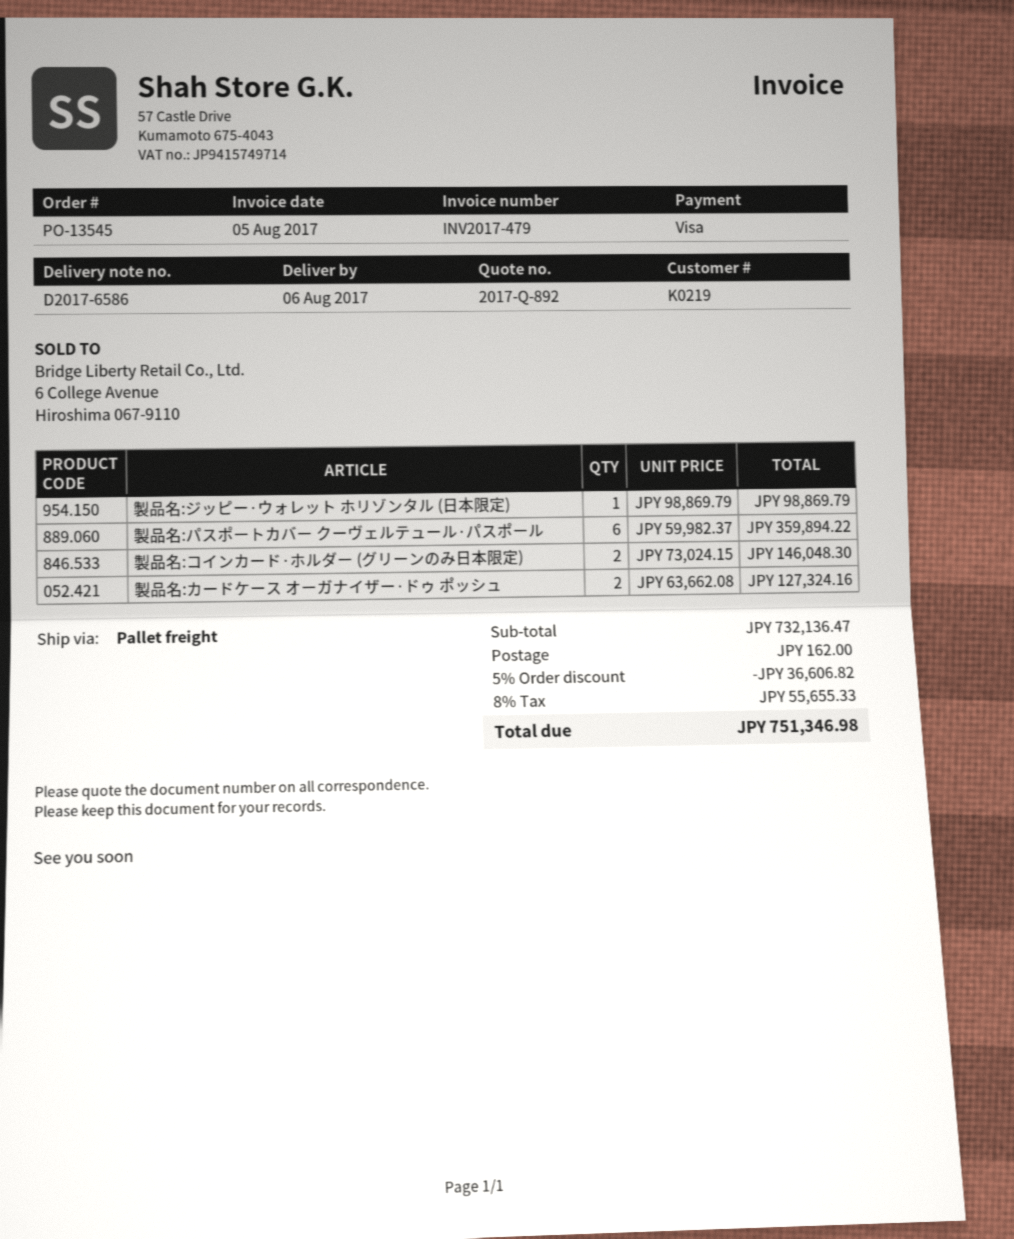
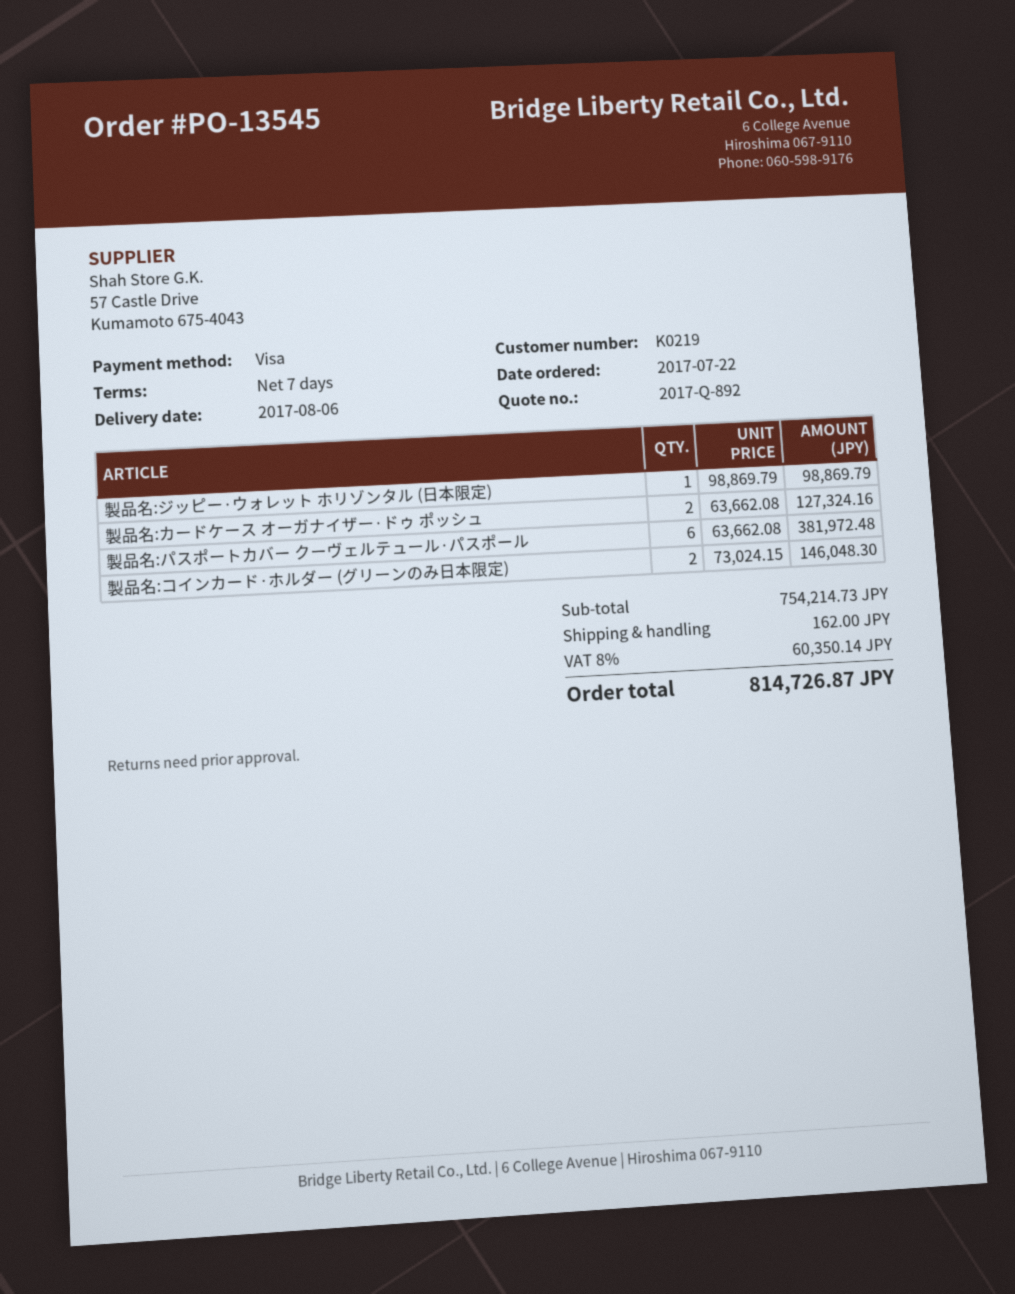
製品名:パスポートカバー クーヴェルテュール·パスポール: 6 x 59982.37 = 359894.22 -> 6 x 63662.08 = 381972.48
subtotal: 732136.47 -> 754214.73
discount: 5% = 36606.82 -> none
tax: 8% = 55655.33 -> 8% = 60350.14
total: 751346.98 -> 814726.87

